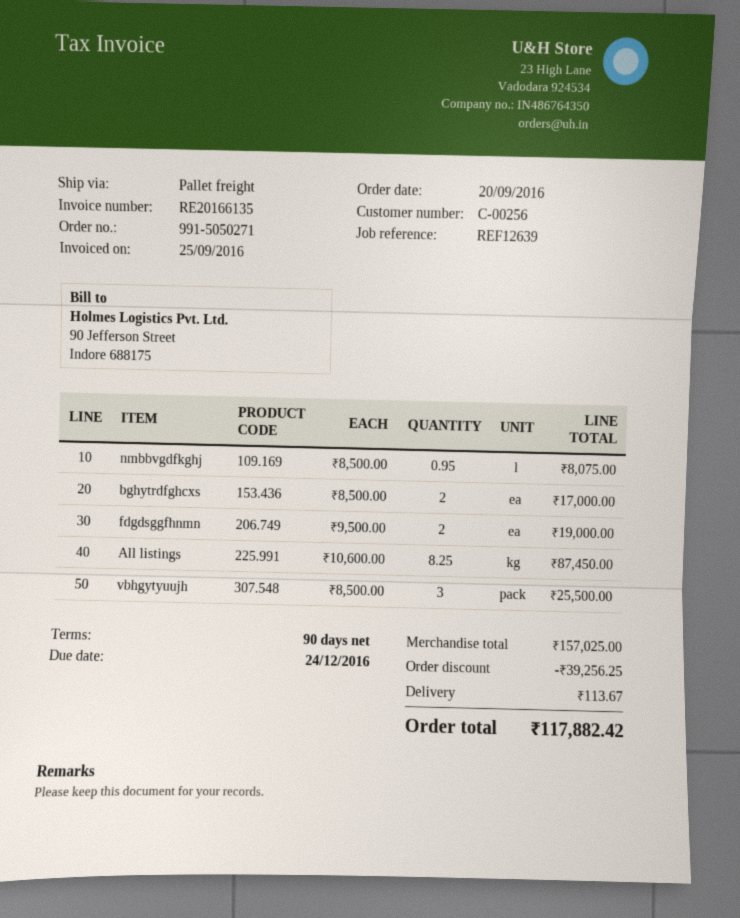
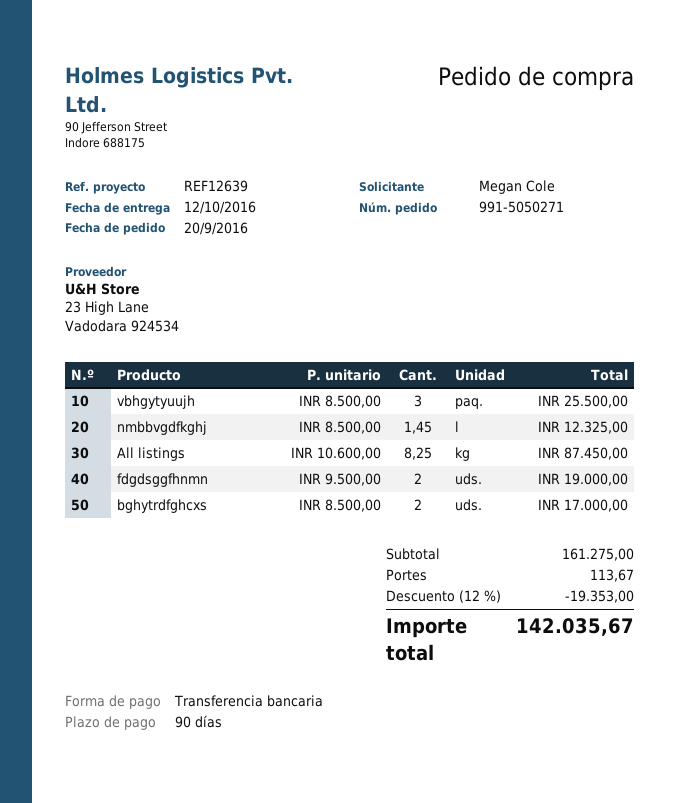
nmbbvgdfkghj: 0.95 x 8500.00 = 8075.00 -> 1.45 x 8500.00 = 12325.00
subtotal: 157025.00 -> 161275.00
discount: 39256.25 -> 19353.00
total: 117882.42 -> 142035.67

